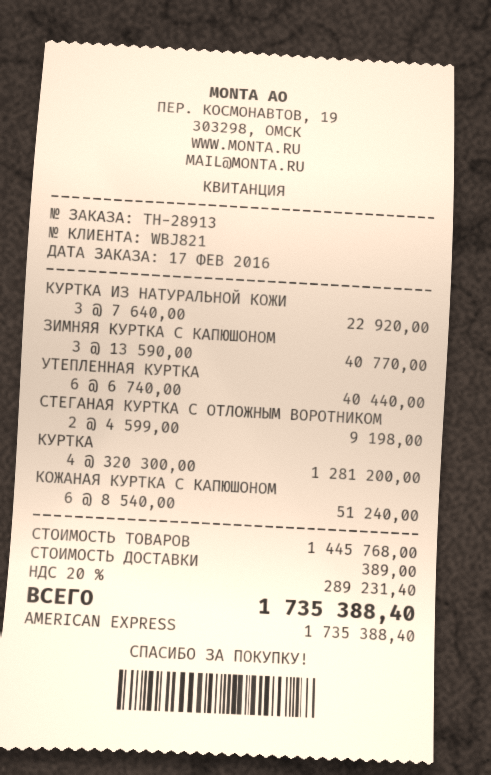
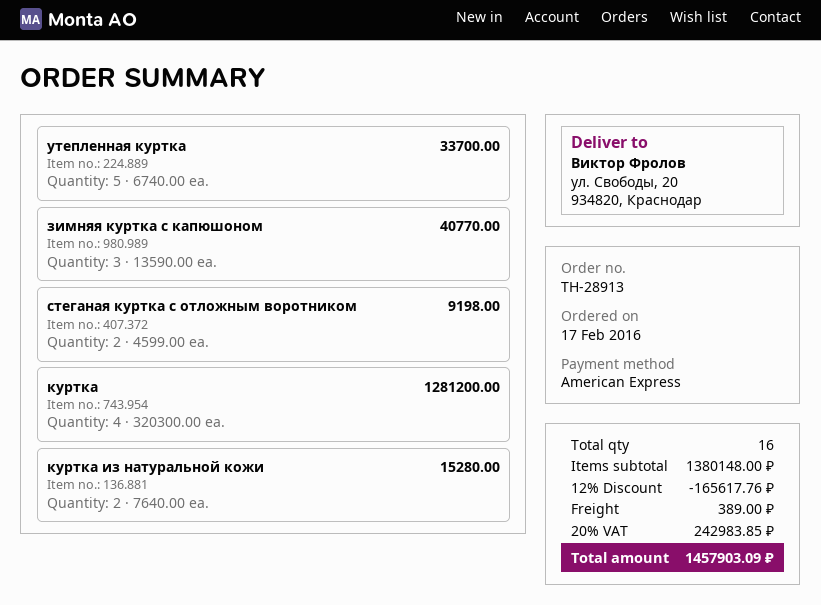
КУРТКА ИЗ НАТУРАЛЬНОЙ КОЖИ: 3 x 7640.00 = 22920.00 -> 2 x 7640.00 = 15280.00
УТЕПЛЕННАЯ КУРТКА: 6 x 6740.00 = 40440.00 -> 5 x 6740.00 = 33700.00
КОЖАНАЯ КУРТКА С КАПЮШОНОМ: 6 x 8540.00 = 51240.00 -> none
subtotal: 1445768.00 -> 1380148.00
discount: none -> 12% = 165617.76
tax: 20% = 289231.40 -> 20% = 242983.85
total: 1735388.40 -> 1457903.09

